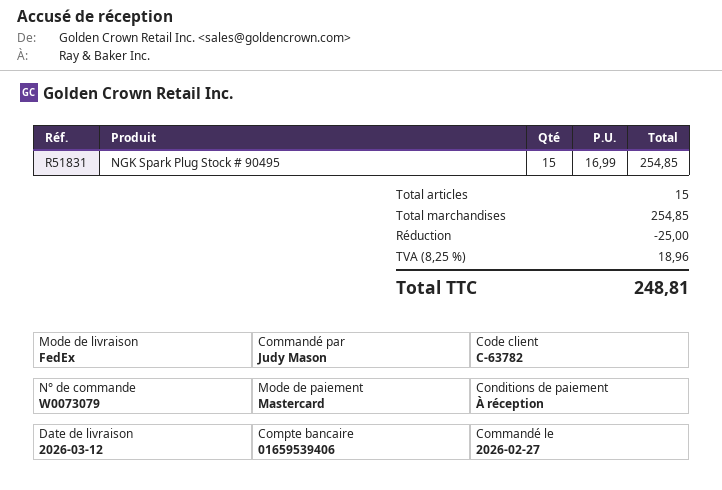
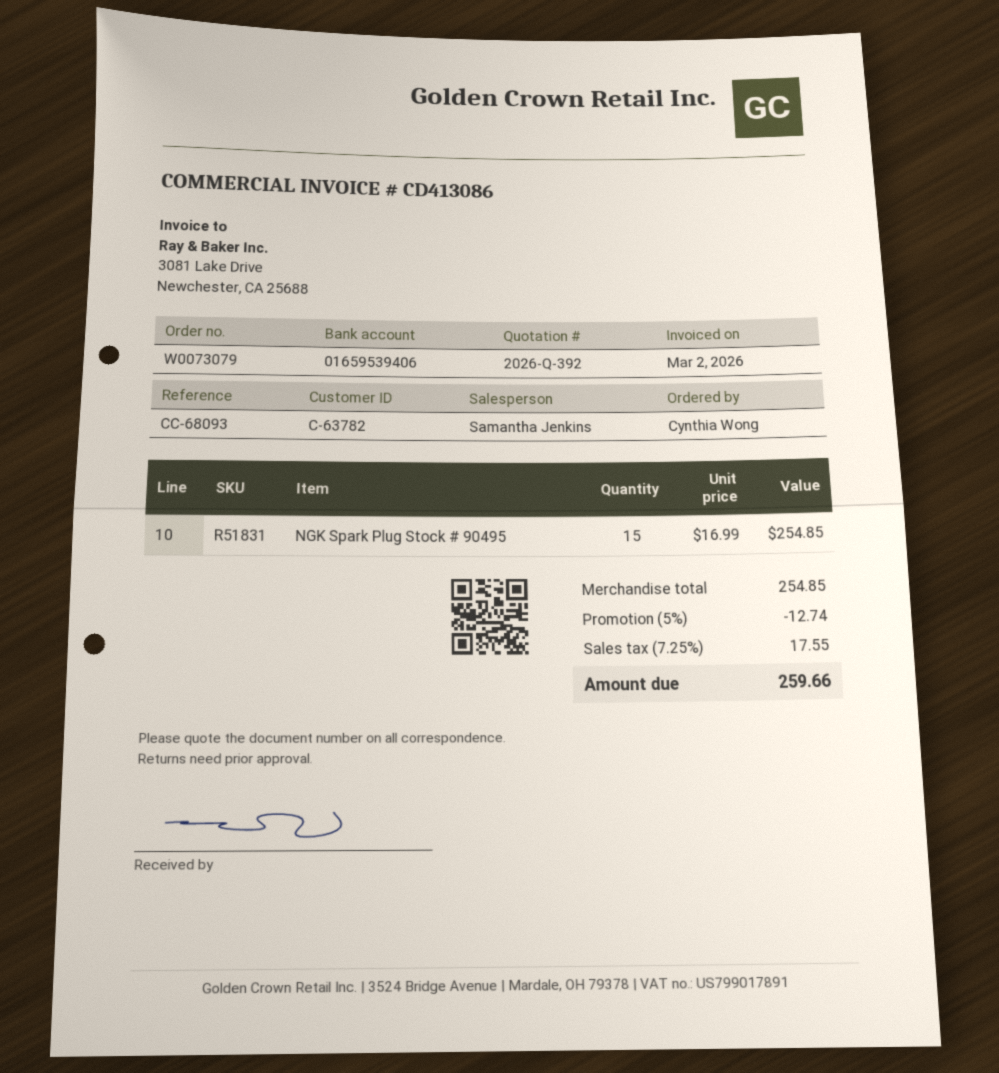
ordered by: Judy Mason -> Cynthia Wong
discount: 25.00 -> 12.74
tax: 8.25% = 18.96 -> 7.25% = 17.55
total: 248.81 -> 259.66

